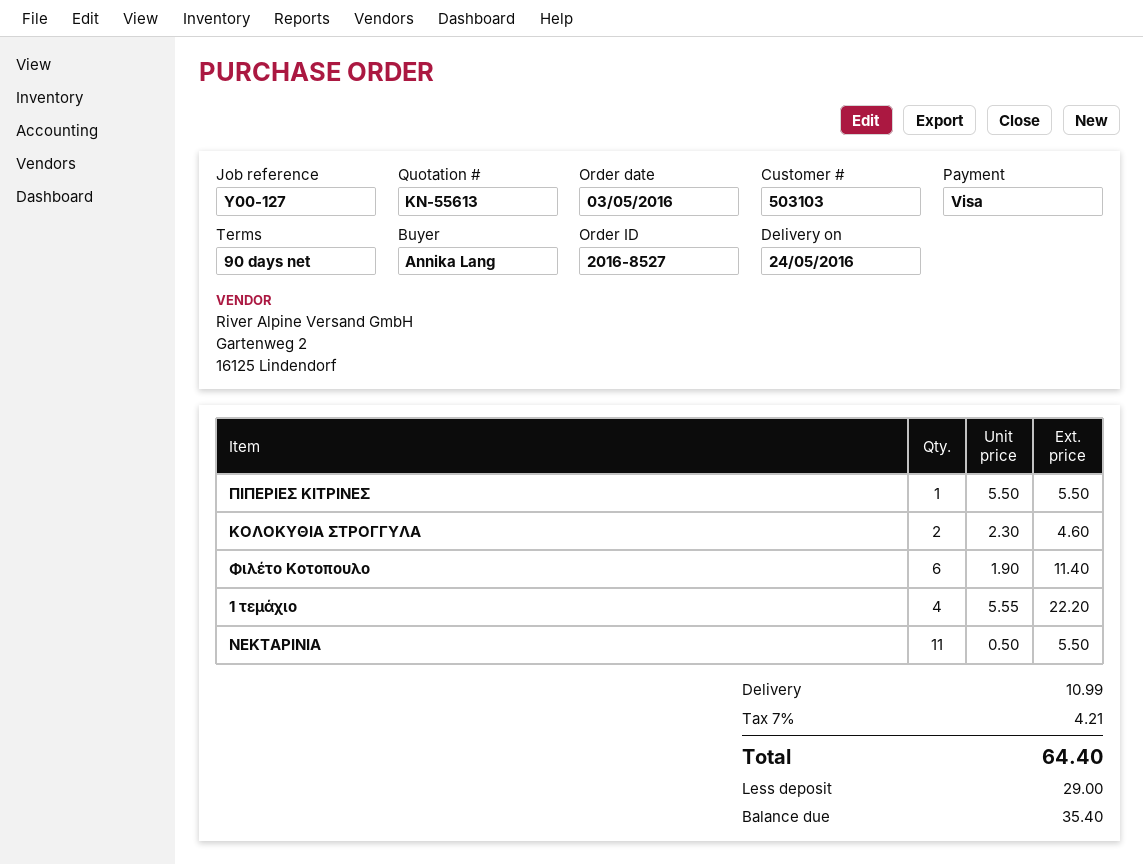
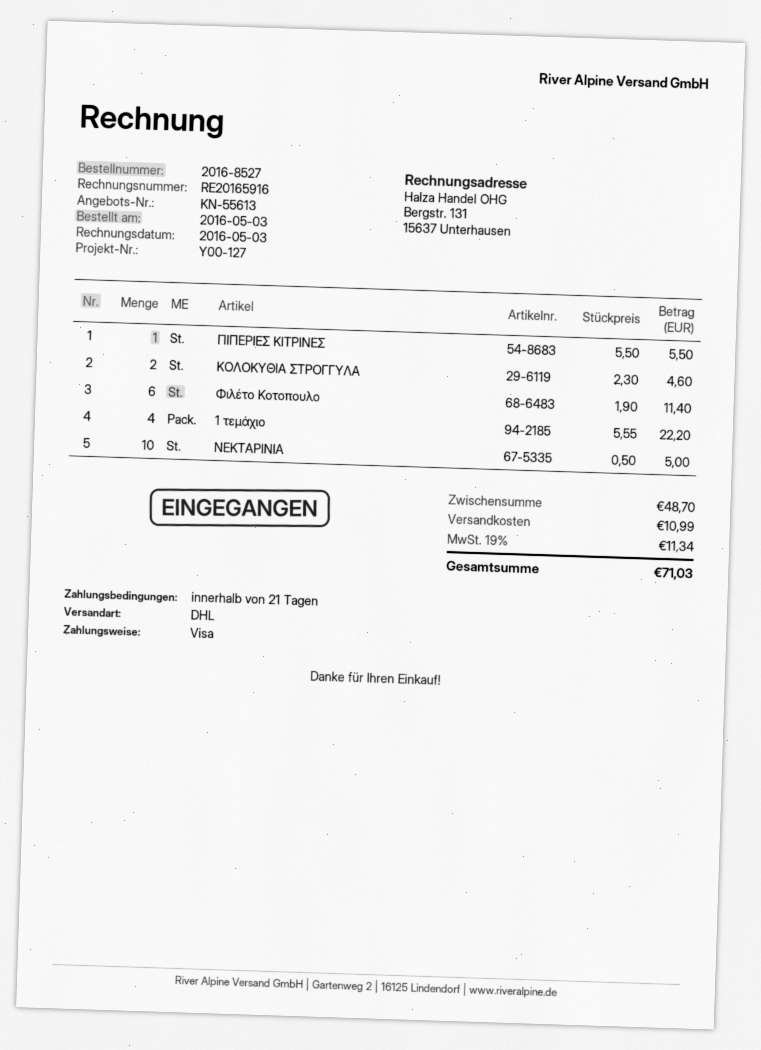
payment terms: 90 days -> 21 days
ΝΕΚΤΑΡΙΝΙΑ: 11 x 0.50 = 5.50 -> 10 x 0.50 = 5.00
tax: 7% = 4.21 -> 19% = 11.34
total: 64.40 -> 71.03

